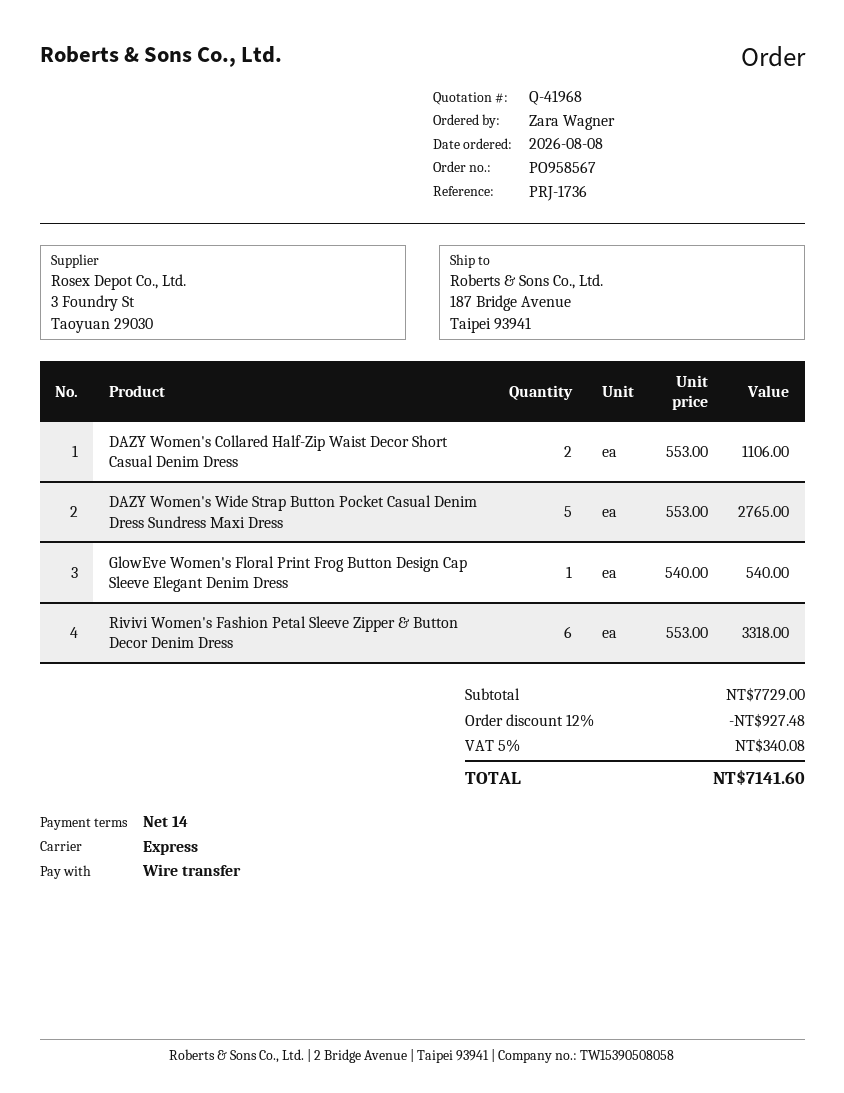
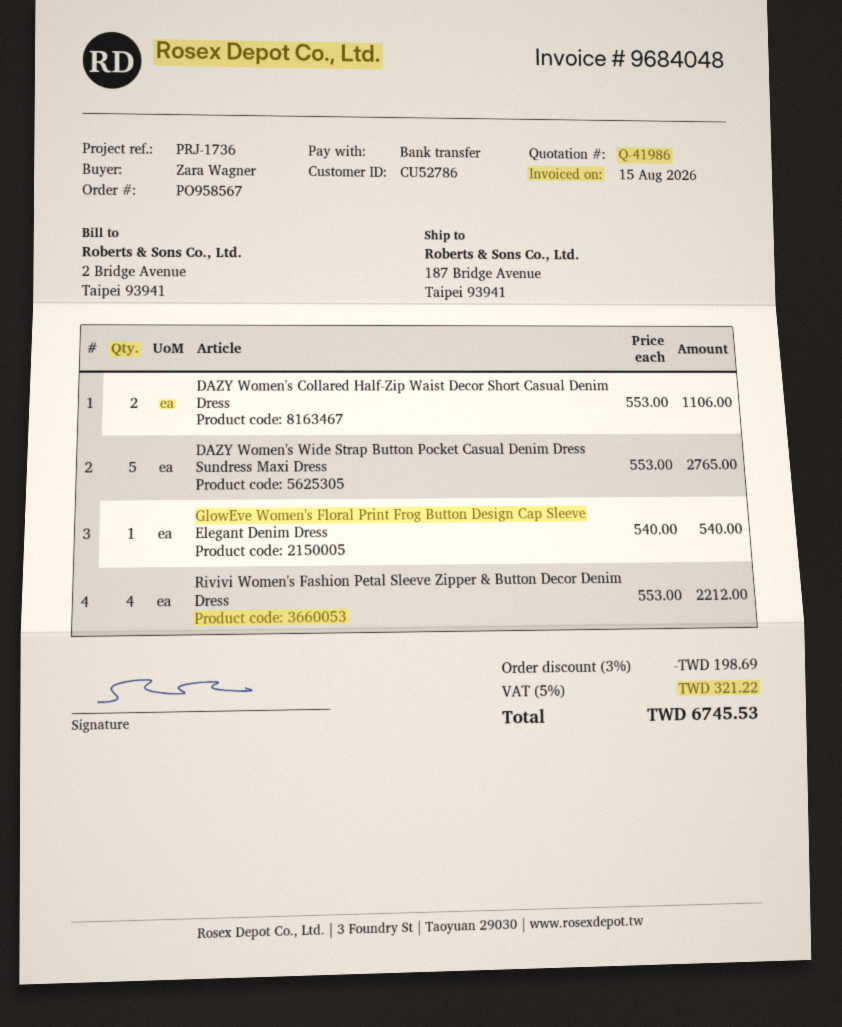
quote number: Q-41968 -> Q-41986
Rivivi Women's Fashion Petal Sleeve Zipper & Button Decor Denim Dress: 6 x 553.00 = 3318.00 -> 4 x 553.00 = 2212.00
discount: 12% = 927.48 -> 3% = 198.69
tax: 5% = 340.08 -> 5% = 321.22
total: 7141.60 -> 6745.53

